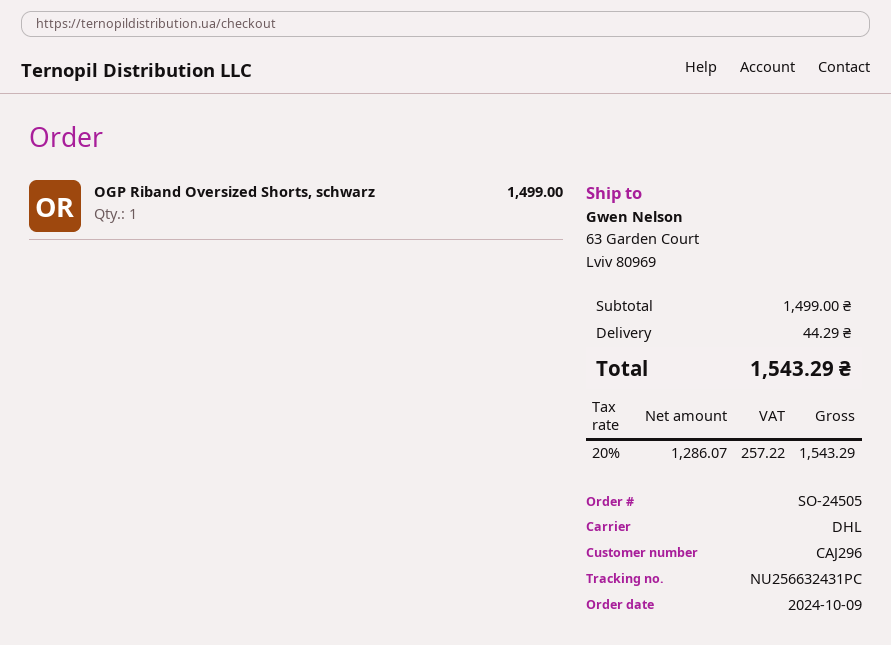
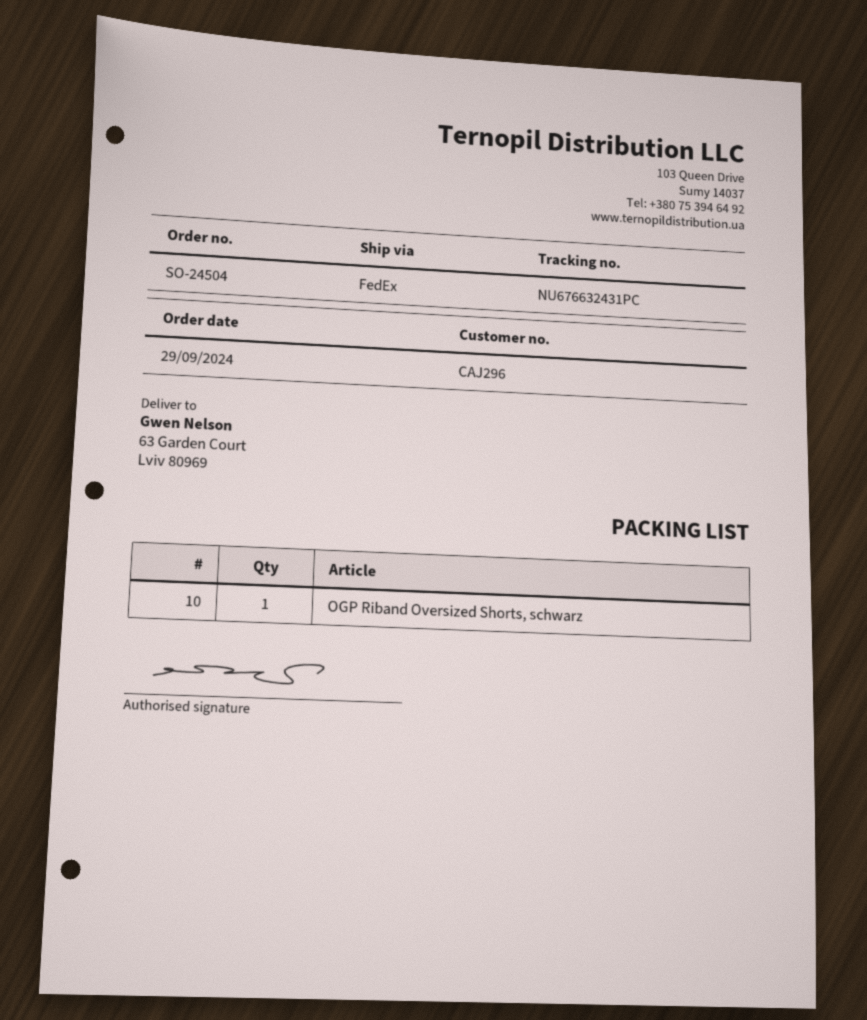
order number: SO-24505 -> SO-24504
order date: 2024-10-09 -> 2024-09-29
shipping method: DHL -> FedEx
tracking number: NU256632431PC -> NU676632431PC

